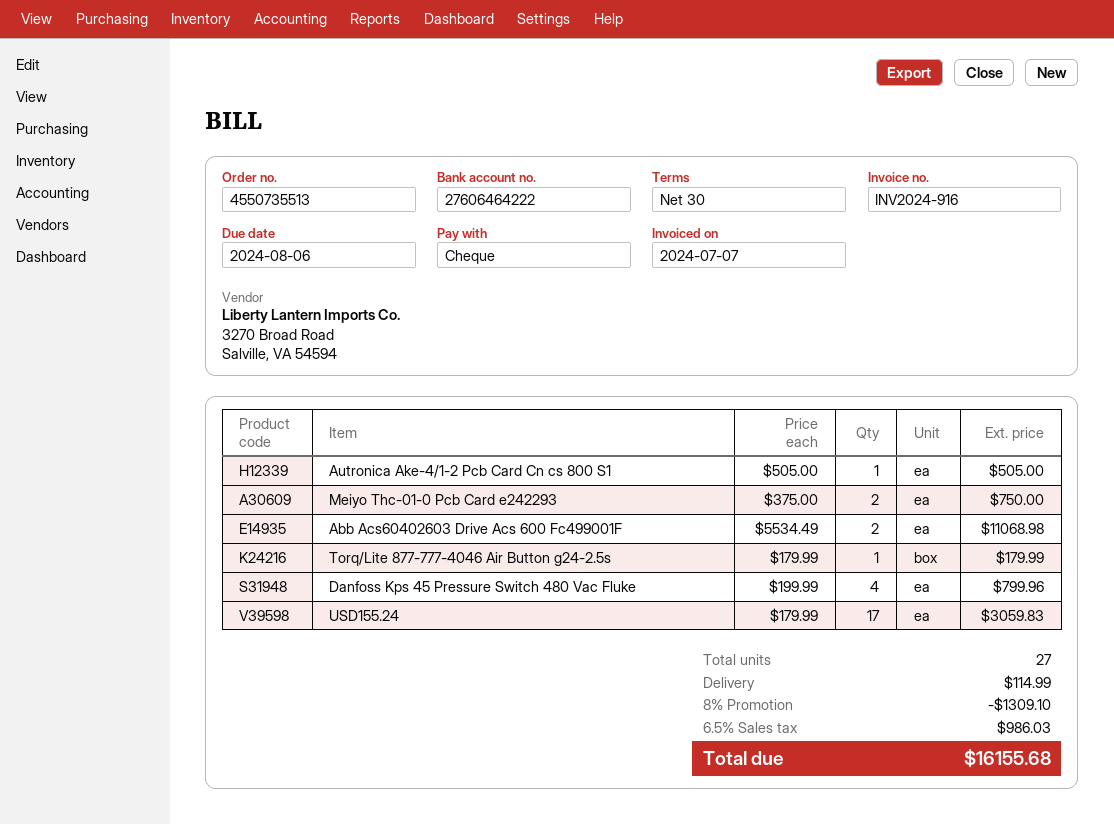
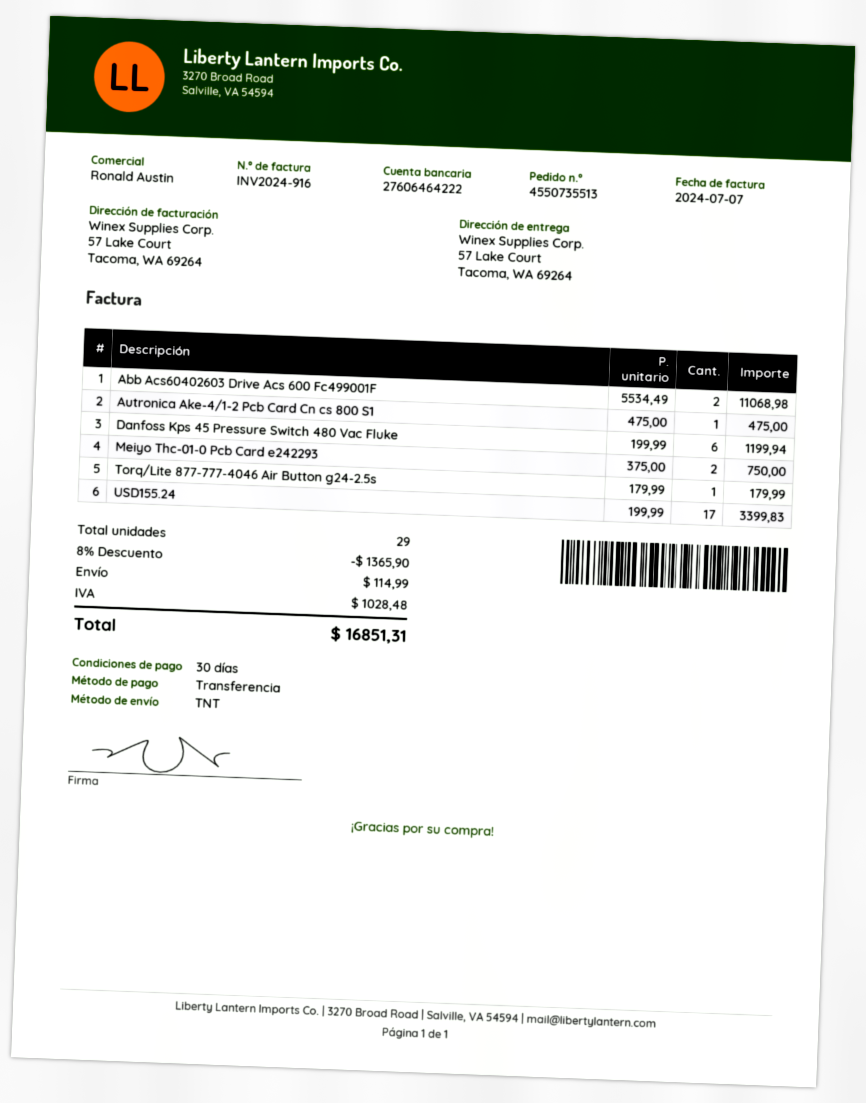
payment method: cheque -> bank transfer
Autronica Ake-4/1-2 Pcb Card Cn cs 800 S1: 1 x 505.00 = 505.00 -> 1 x 475.00 = 475.00
Danfoss Kps 45 Pressure Switch 480 Vac Fluke: 4 x 199.99 = 799.96 -> 6 x 199.99 = 1199.94
USD155.24: 17 x 179.99 = 3059.83 -> 17 x 199.99 = 3399.83
total quantity: 27 -> 29
discount: 8% = 1309.10 -> 8% = 1365.90
tax: 986.03 -> 1028.48
total: 16155.68 -> 16851.31

